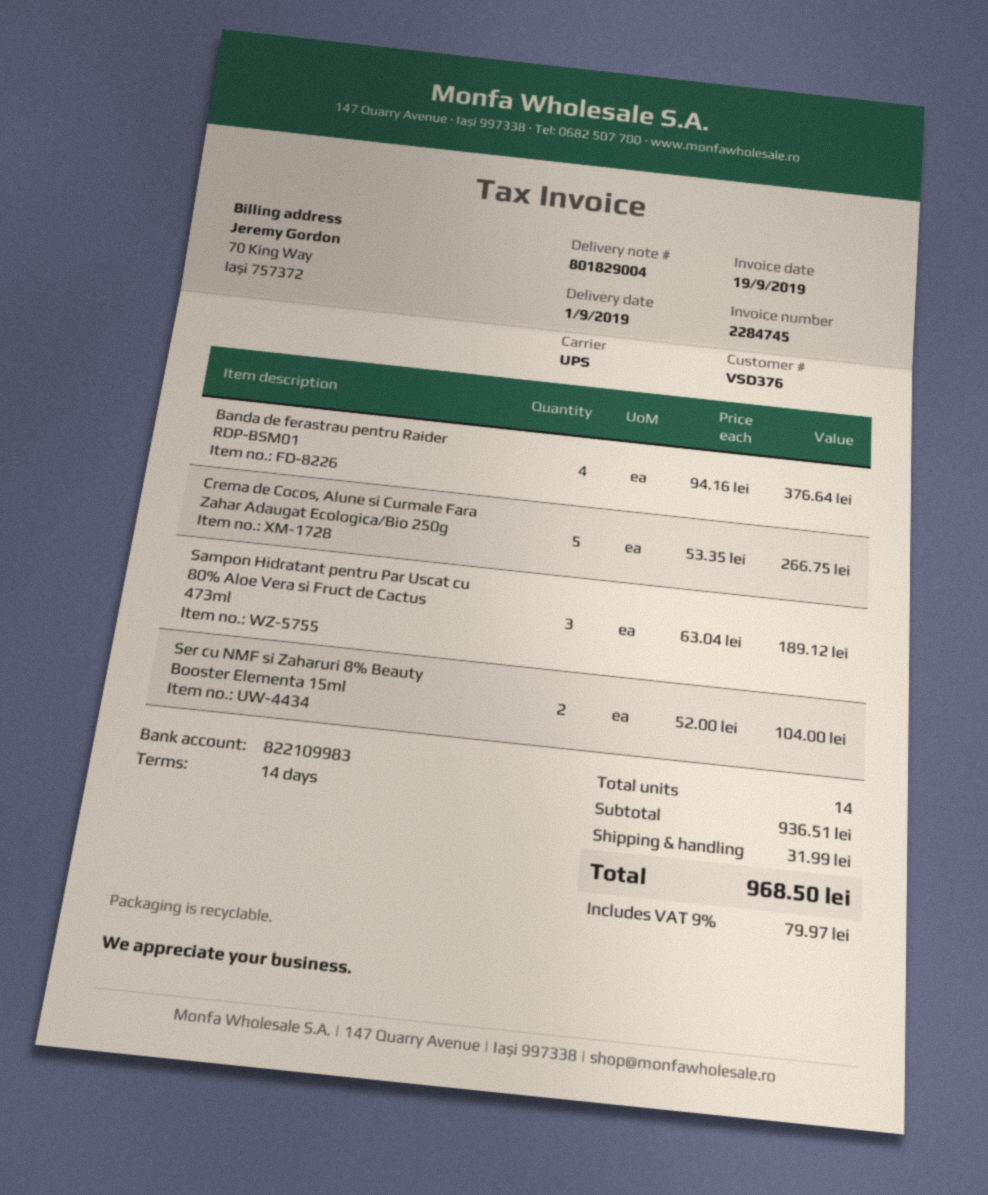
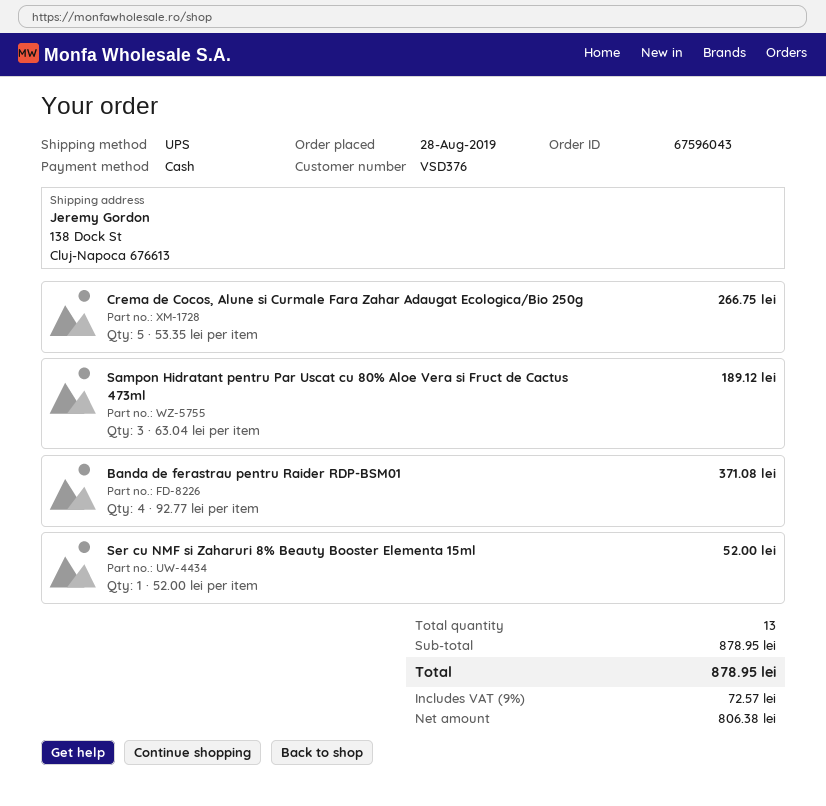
Banda de ferastrau pentru Raider RDP-BSM01: 4 x 94.16 = 376.64 -> 4 x 92.77 = 371.08
Ser cu NMF si Zaharuri 8% Beauty Booster Elementa 15ml: 2 x 52.00 = 104.00 -> 1 x 52.00 = 52.00
total quantity: 14 -> 13
subtotal: 936.51 -> 878.95
shipping: 31.99 -> none
tax: 9% = 79.97 -> 9% = 72.57
total: 968.50 -> 878.95

